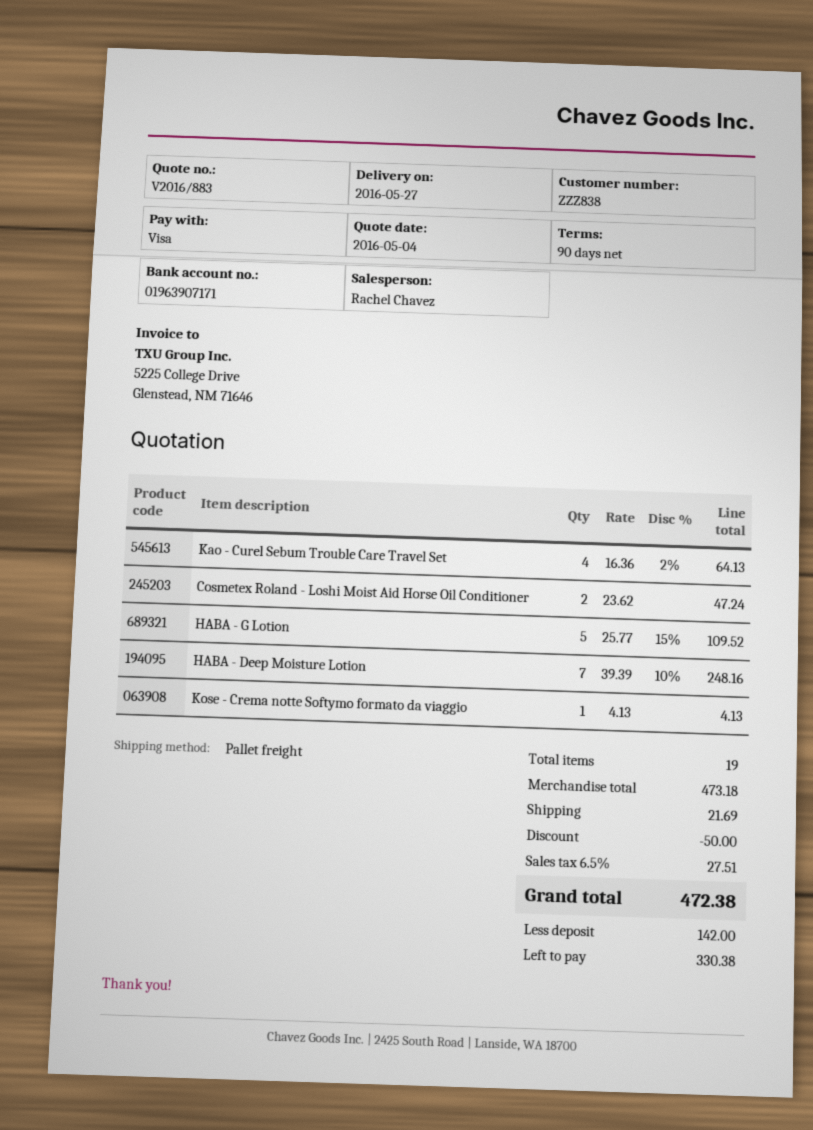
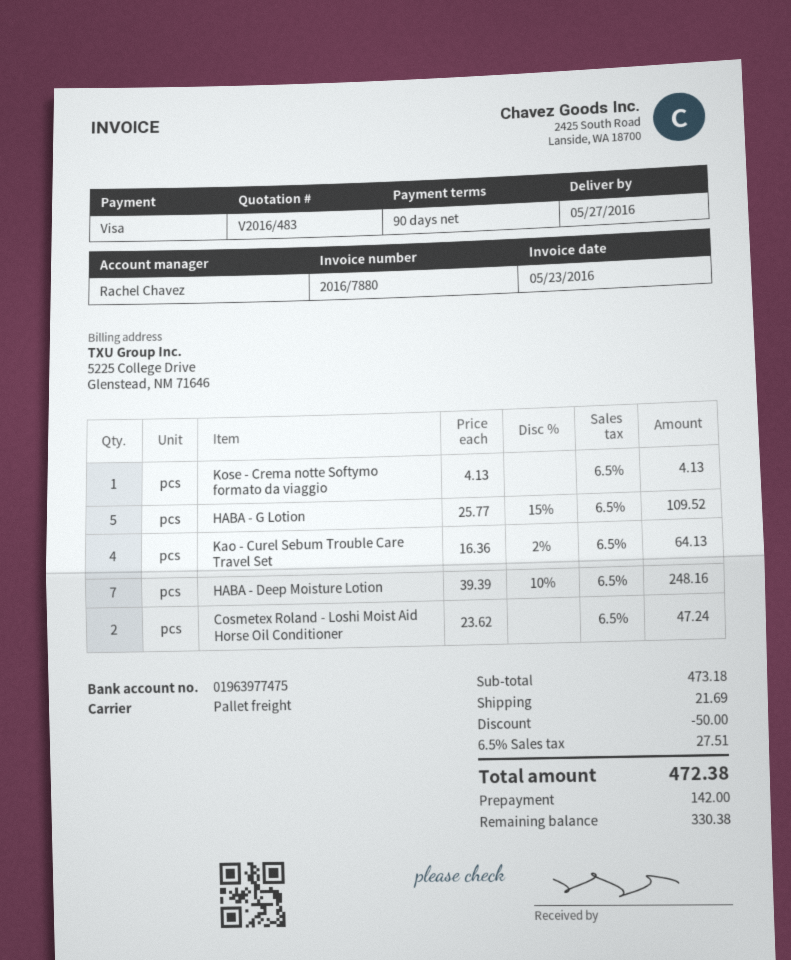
quote number: V2016/883 -> V2016/483
bank account: 01963907171 -> 01963977475

